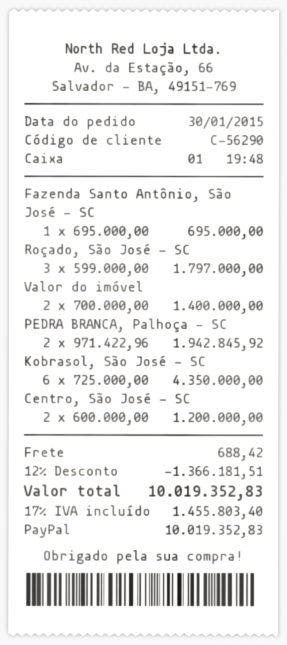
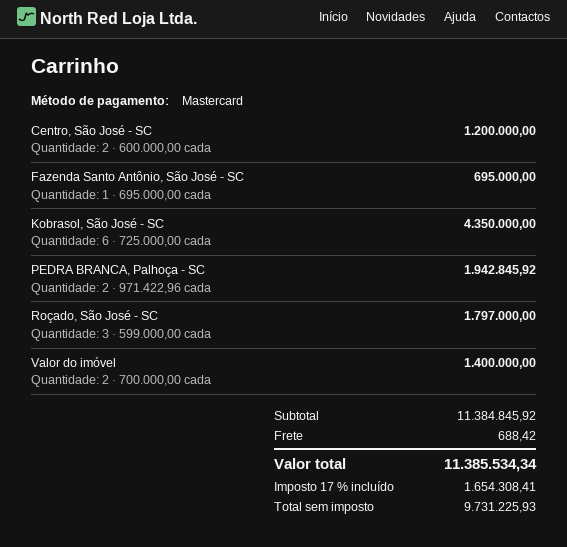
payment method: PayPal -> Mastercard
discount: 12% = 1366181.51 -> none
tax: 17% = 1455803.40 -> 17% = 1654308.41
total: 10019352.83 -> 11385534.34

